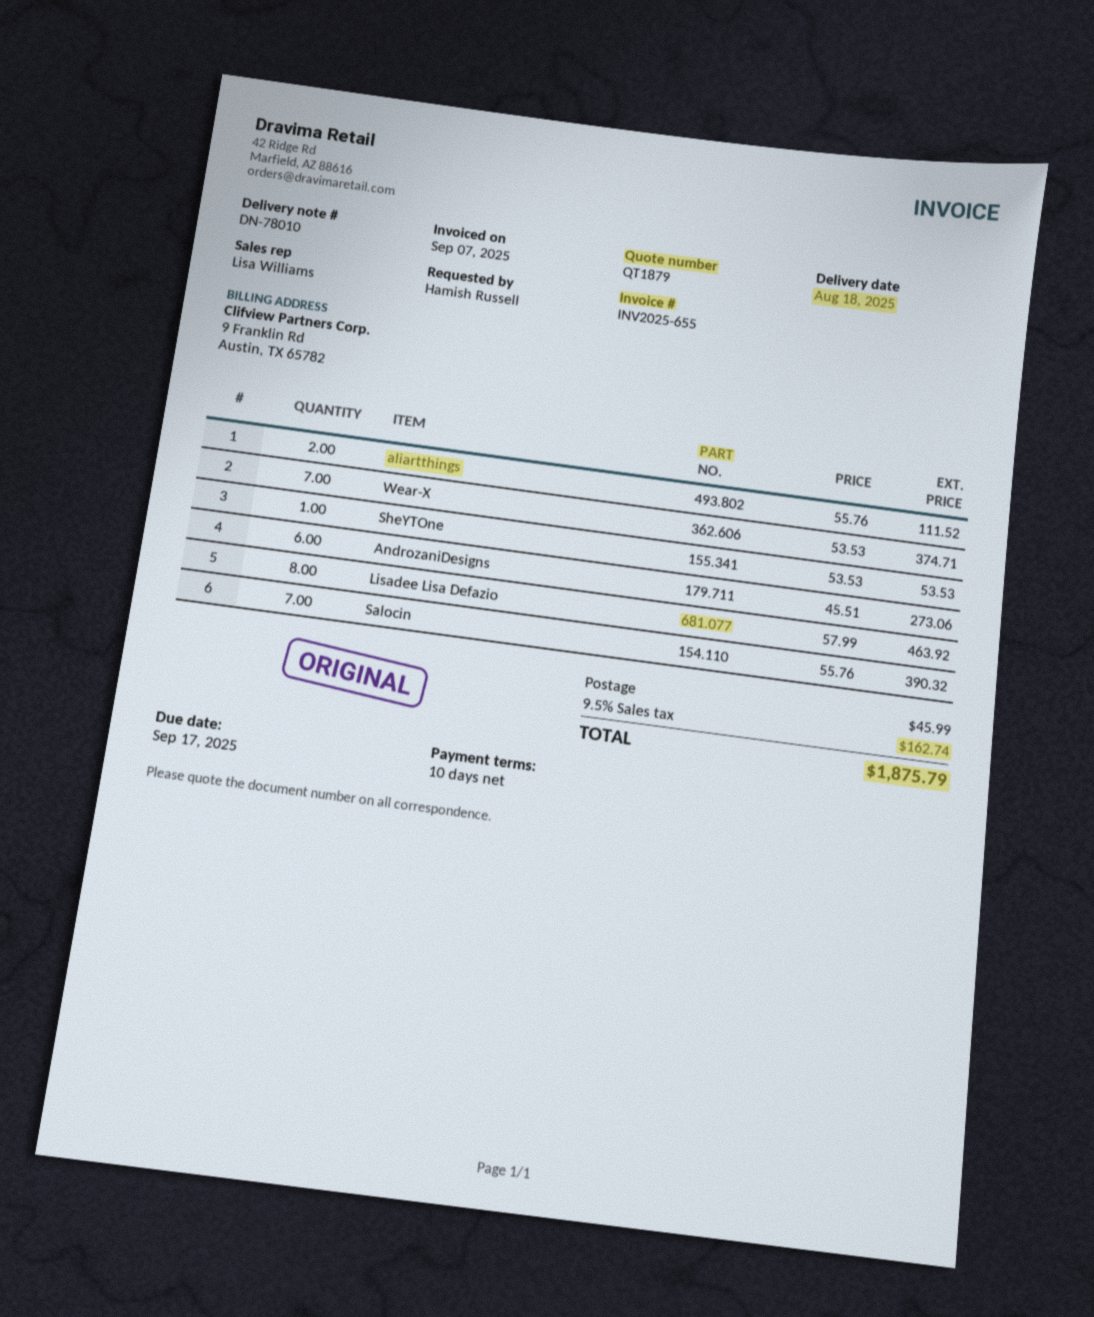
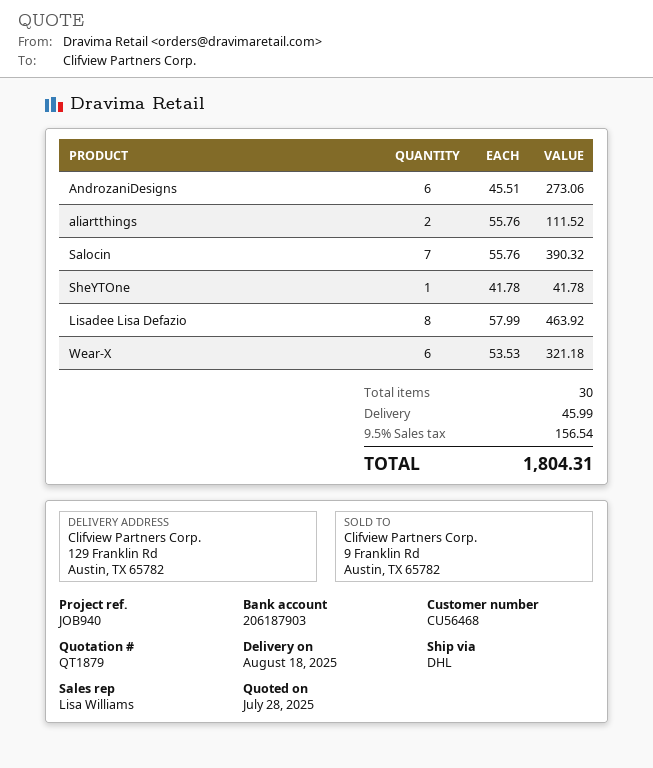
Wear-X: 7 x 53.53 = 374.71 -> 6 x 53.53 = 321.18
SheYTOne: 1 x 53.53 = 53.53 -> 1 x 41.78 = 41.78
tax: 9.5% = 162.74 -> 9.5% = 156.54
total: 1875.79 -> 1804.31

